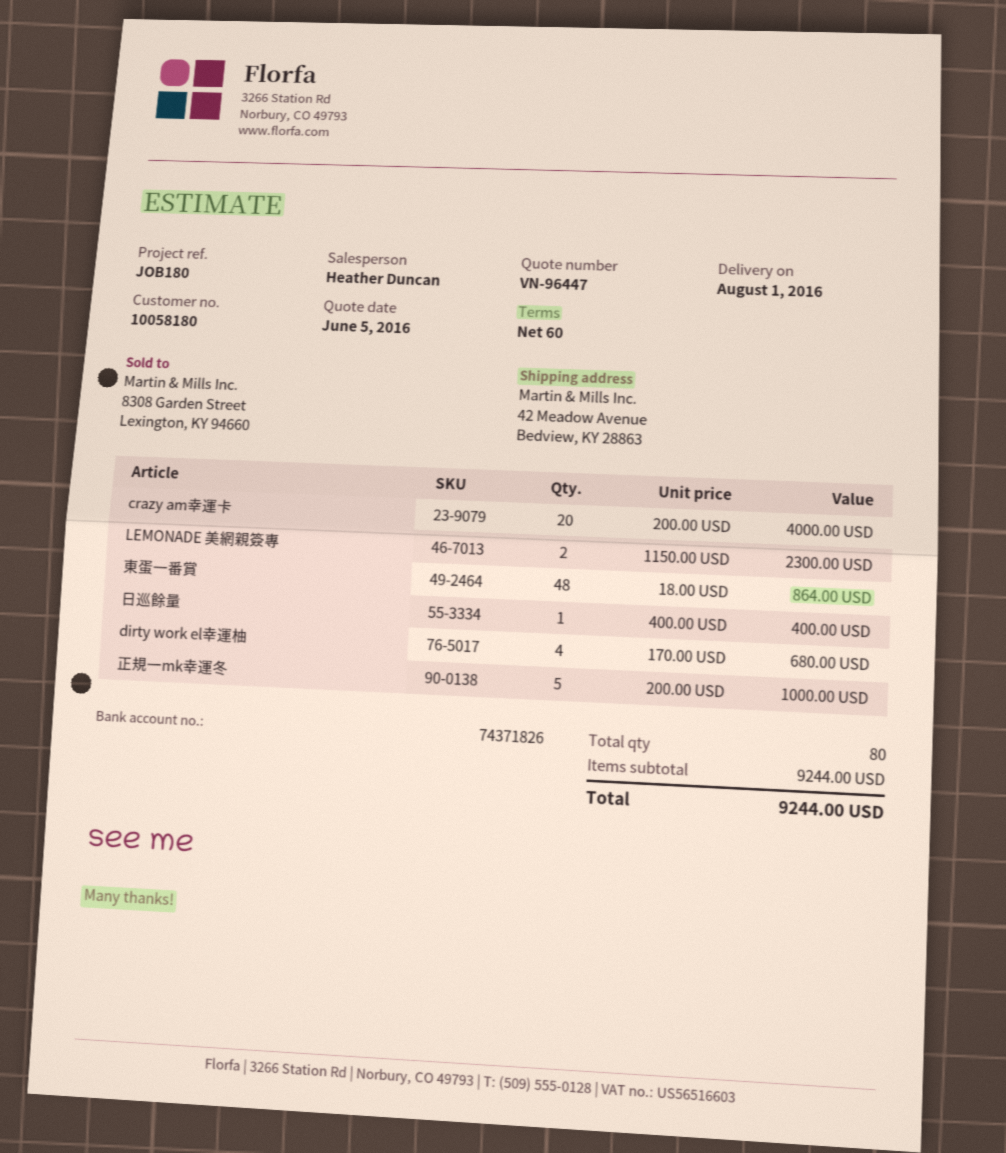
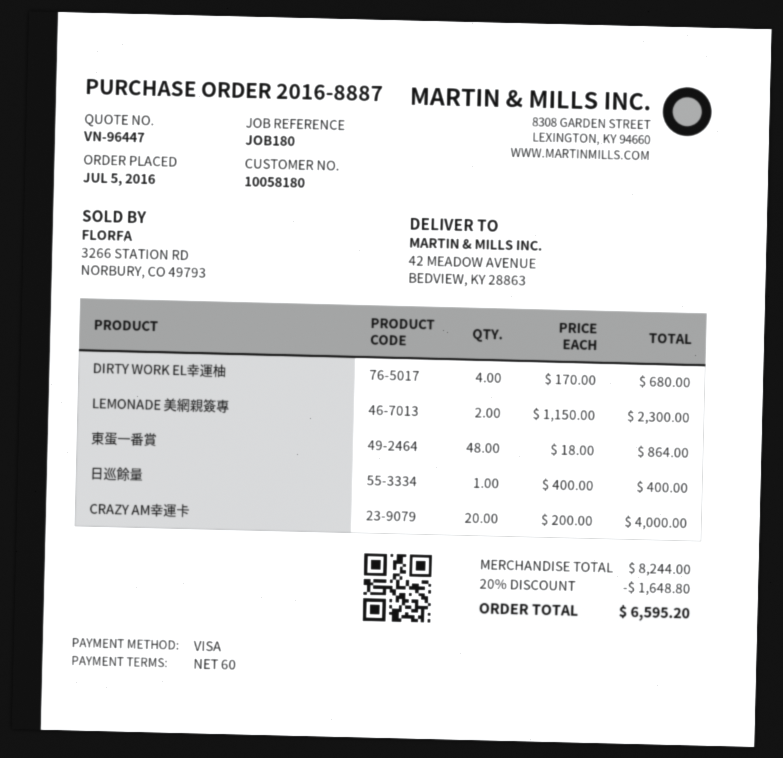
正規一mk幸運冬: 5 x 200.00 = 1000.00 -> none
subtotal: 9244.00 -> 8244.00
discount: none -> 20% = 1648.80
total: 9244.00 -> 6595.20

